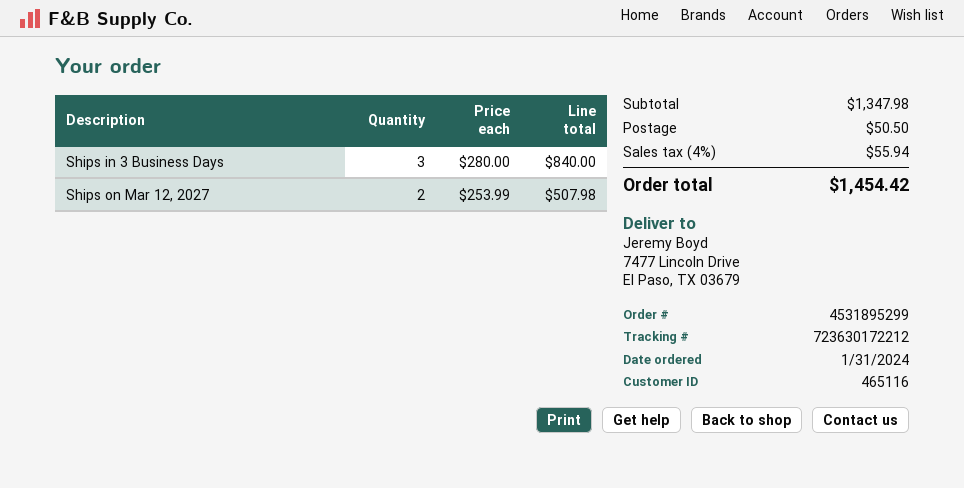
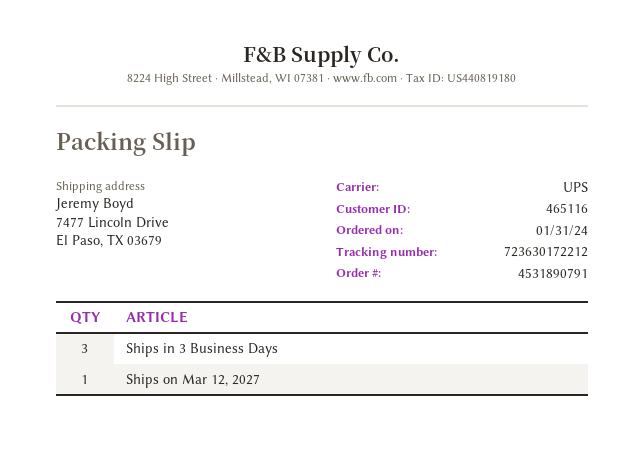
order number: 4531895299 -> 4531890791
Ships on Mar 12, 2027: 2 -> 1

